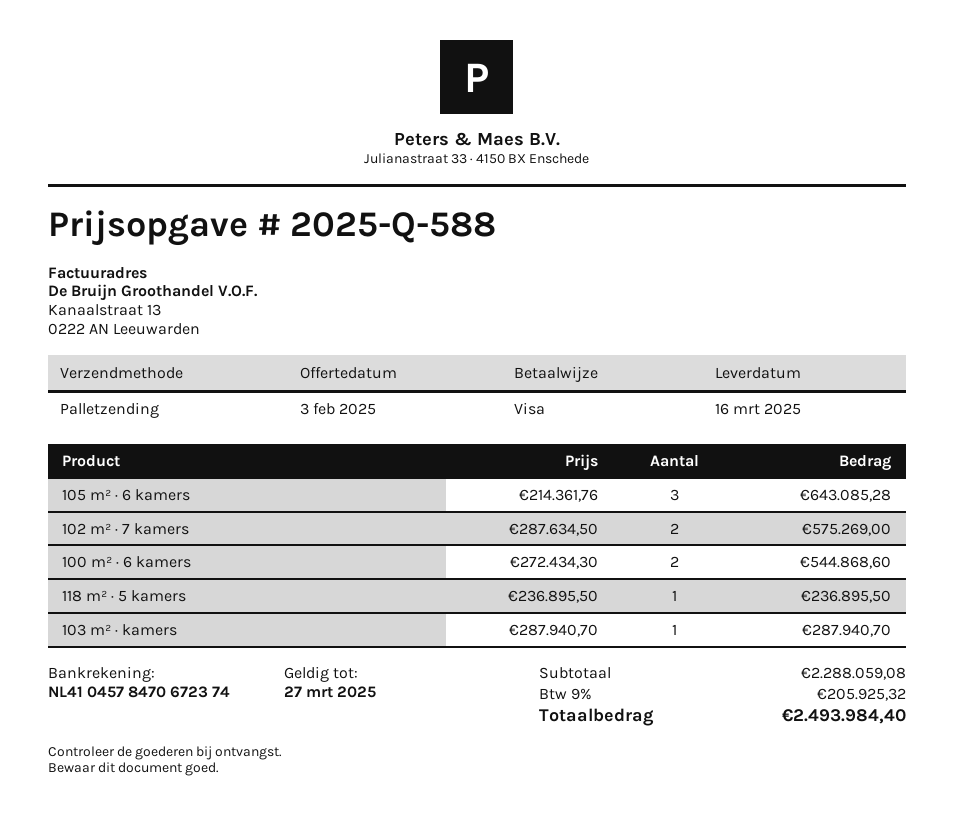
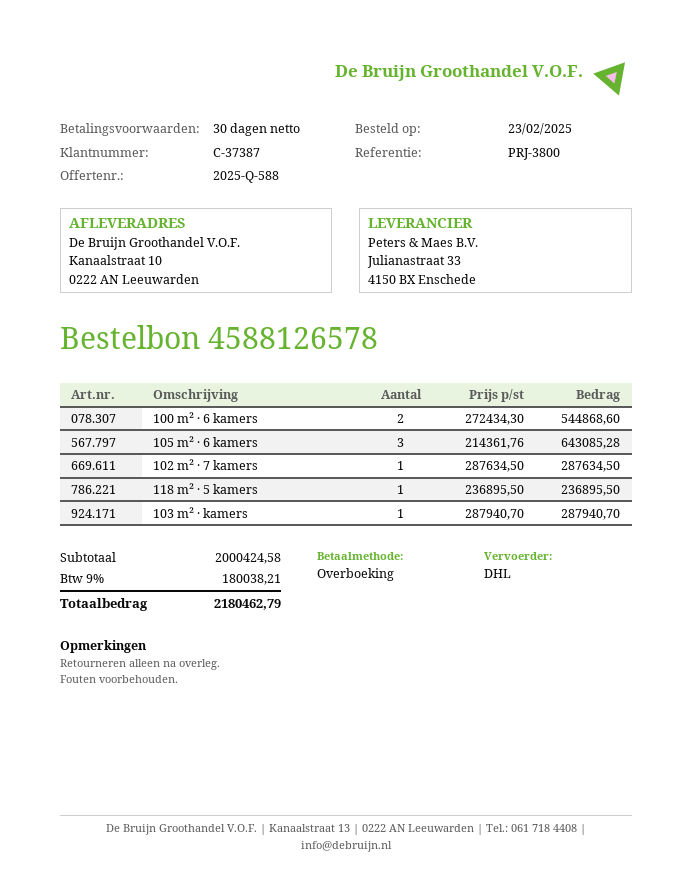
payment method: Visa -> bank transfer
shipping method: pallet freight -> DHL
102 m² · 7 kamers: 2 x 287634.50 = 575269.00 -> 1 x 287634.50 = 287634.50
subtotal: 2288059.08 -> 2000424.58
tax: 9% = 205925.32 -> 9% = 180038.21
total: 2493984.40 -> 2180462.79

